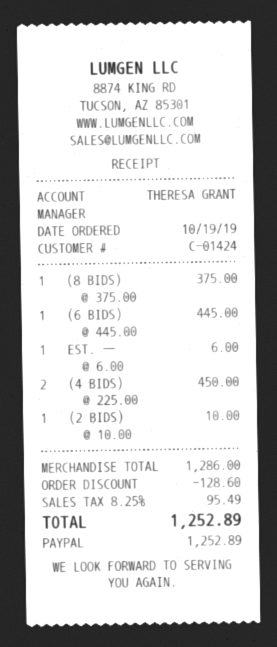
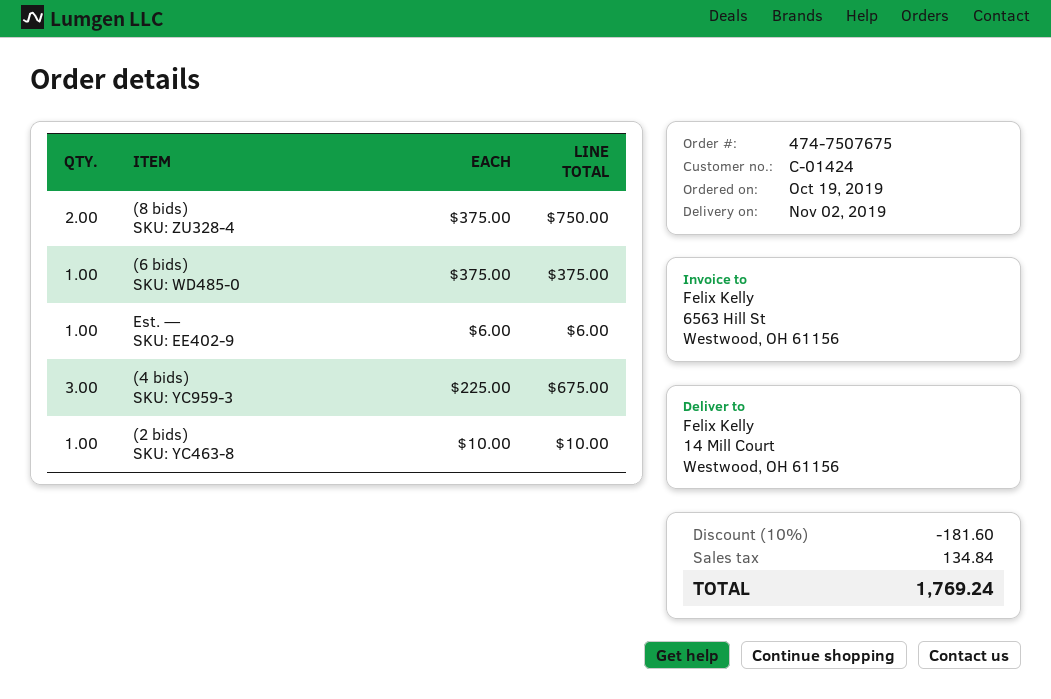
(8 BIDS): 1 x 375.00 = 375.00 -> 2 x 375.00 = 750.00
(6 BIDS): 1 x 445.00 = 445.00 -> 1 x 375.00 = 375.00
(4 BIDS): 2 x 225.00 = 450.00 -> 3 x 225.00 = 675.00
discount: 128.60 -> 181.60
tax: 95.49 -> 134.84
total: 1252.89 -> 1769.24

